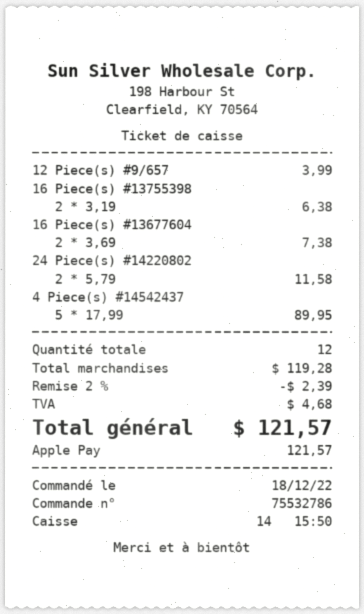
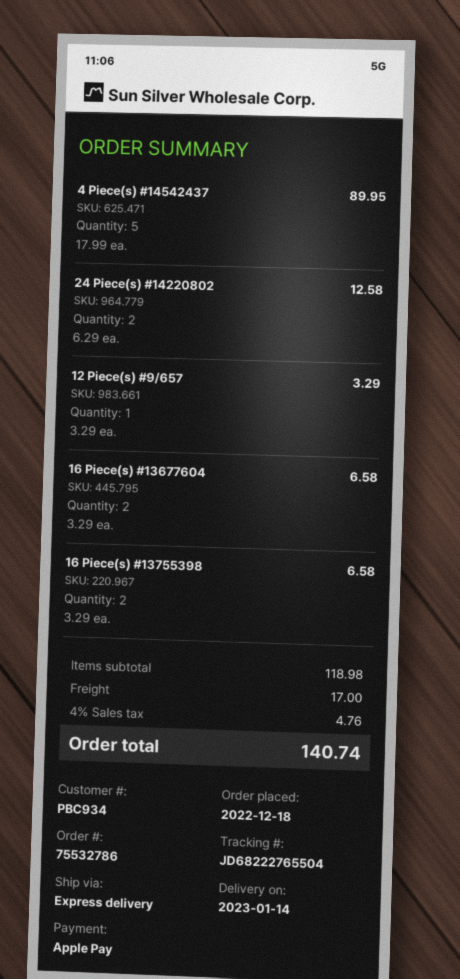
12 Piece(s) #9/657: 1 x 3.99 = 3.99 -> 1 x 3.29 = 3.29
16 Piece(s) #13755398: 2 x 3.19 = 6.38 -> 2 x 3.29 = 6.58
16 Piece(s) #13677604: 2 x 3.69 = 7.38 -> 2 x 3.29 = 6.58
24 Piece(s) #14220802: 2 x 5.79 = 11.58 -> 2 x 6.29 = 12.58
subtotal: 119.28 -> 118.98
discount: 2% = 2.39 -> none
shipping: none -> 17.00
tax: 4.68 -> 4.76
total: 121.57 -> 140.74

